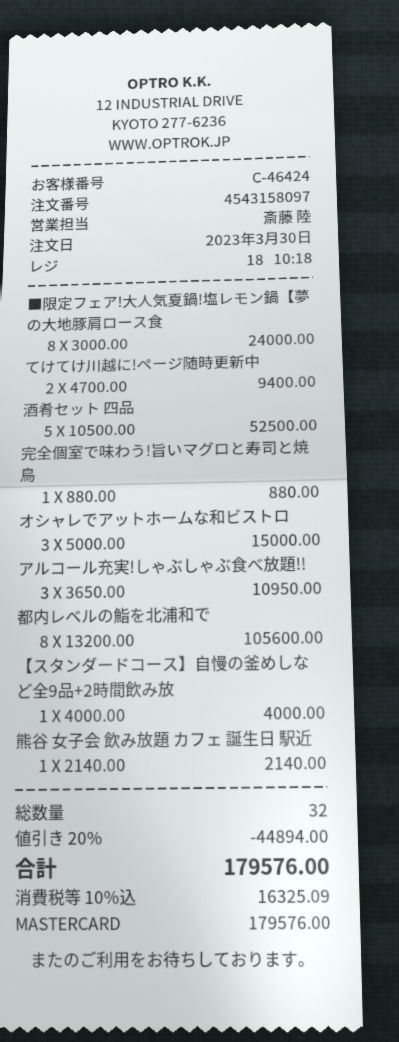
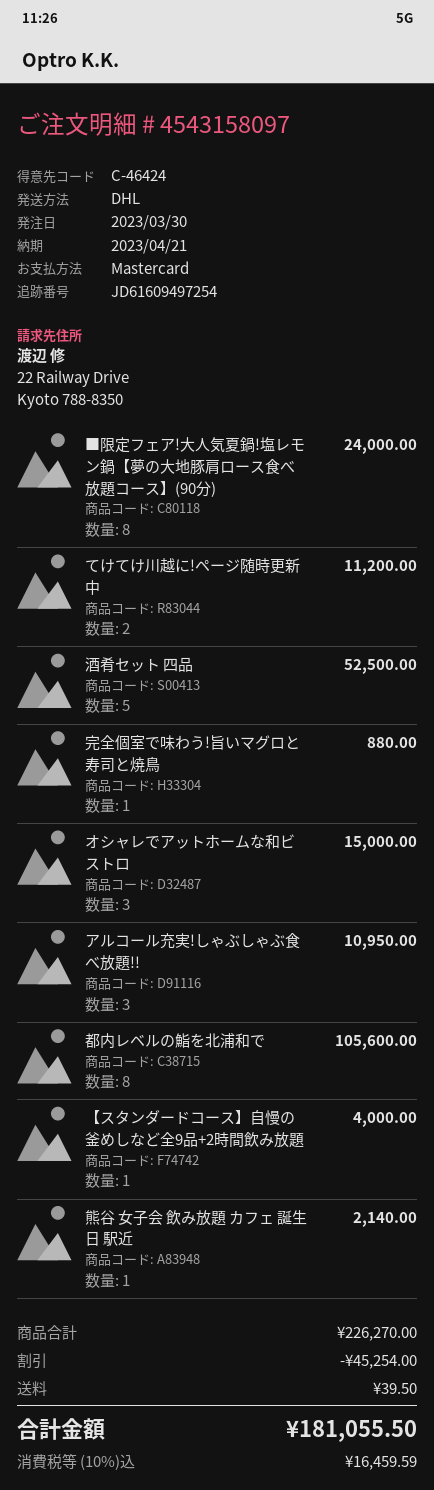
てけてけ川越に!ページ随時更新中: 2 for 9400.00 -> 2 for 11200.00
discount: 44894.00 -> 45254.00
shipping: none -> 39.50
tax: 10% = 16325.09 -> 10% = 16459.59
total: 179576.00 -> 181055.50

